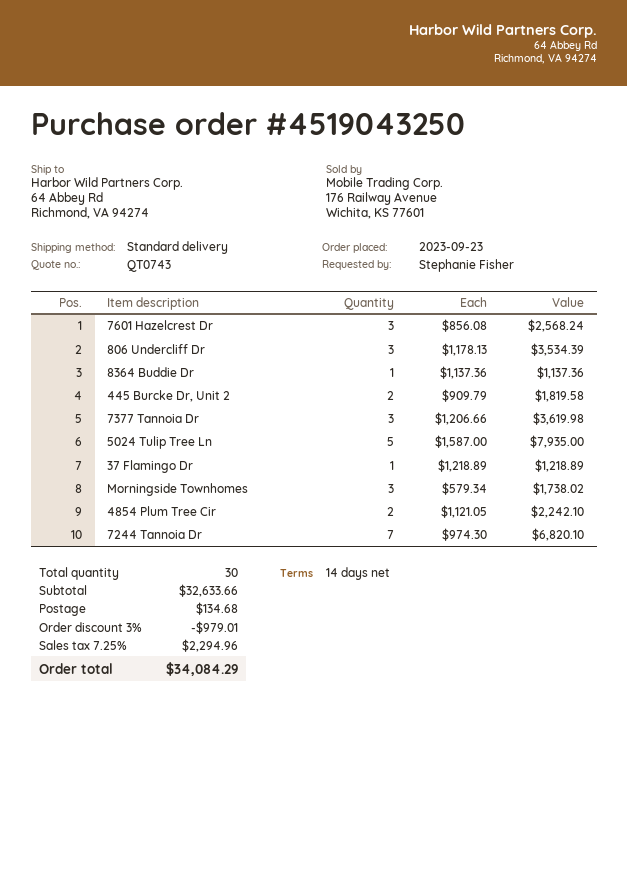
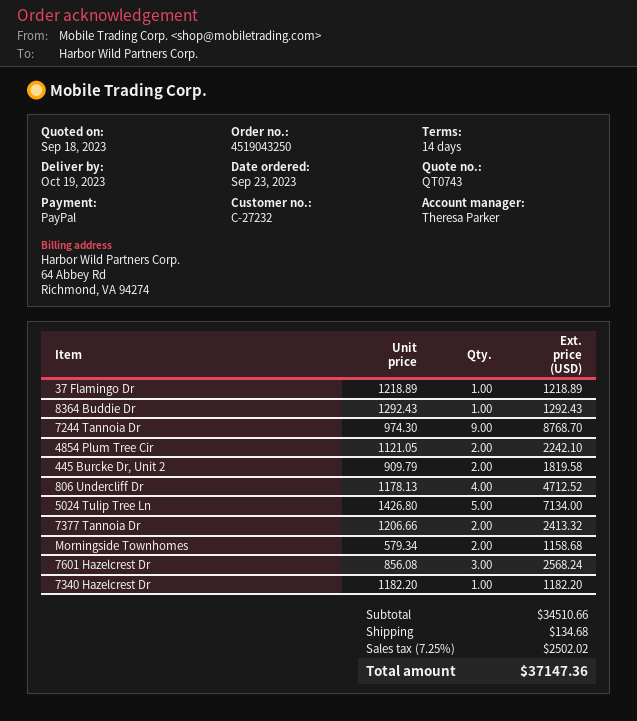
806 Undercliff Dr: 3 x 1178.13 = 3534.39 -> 4 x 1178.13 = 4712.52
8364 Buddie Dr: 1 x 1137.36 = 1137.36 -> 1 x 1292.43 = 1292.43
7377 Tannoia Dr: 3 x 1206.66 = 3619.98 -> 2 x 1206.66 = 2413.32
5024 Tulip Tree Ln: 5 x 1587.00 = 7935.00 -> 5 x 1426.80 = 7134.00
Morningside Townhomes: 3 x 579.34 = 1738.02 -> 2 x 579.34 = 1158.68
7244 Tannoia Dr: 7 x 974.30 = 6820.10 -> 9 x 974.30 = 8768.70
7340 Hazelcrest Dr: none -> 1 x 1182.20 = 1182.20
subtotal: 32633.66 -> 34510.66
discount: 3% = 979.01 -> none
tax: 7.25% = 2294.96 -> 7.25% = 2502.02
total: 34084.29 -> 37147.36

